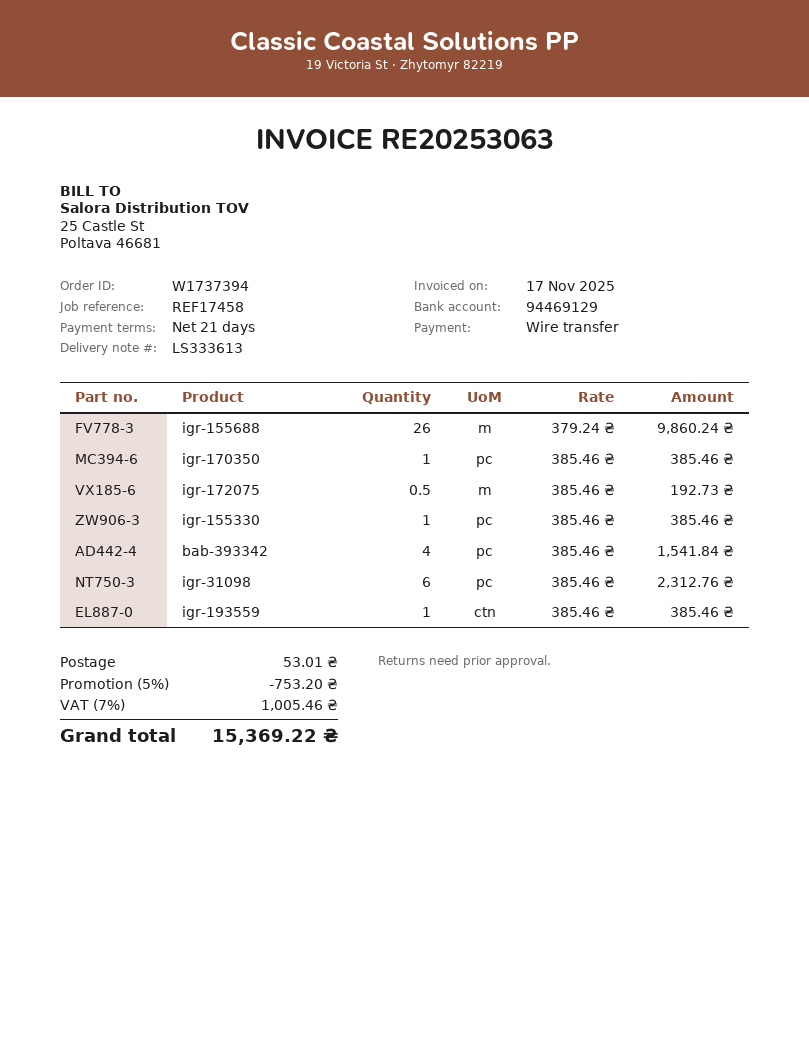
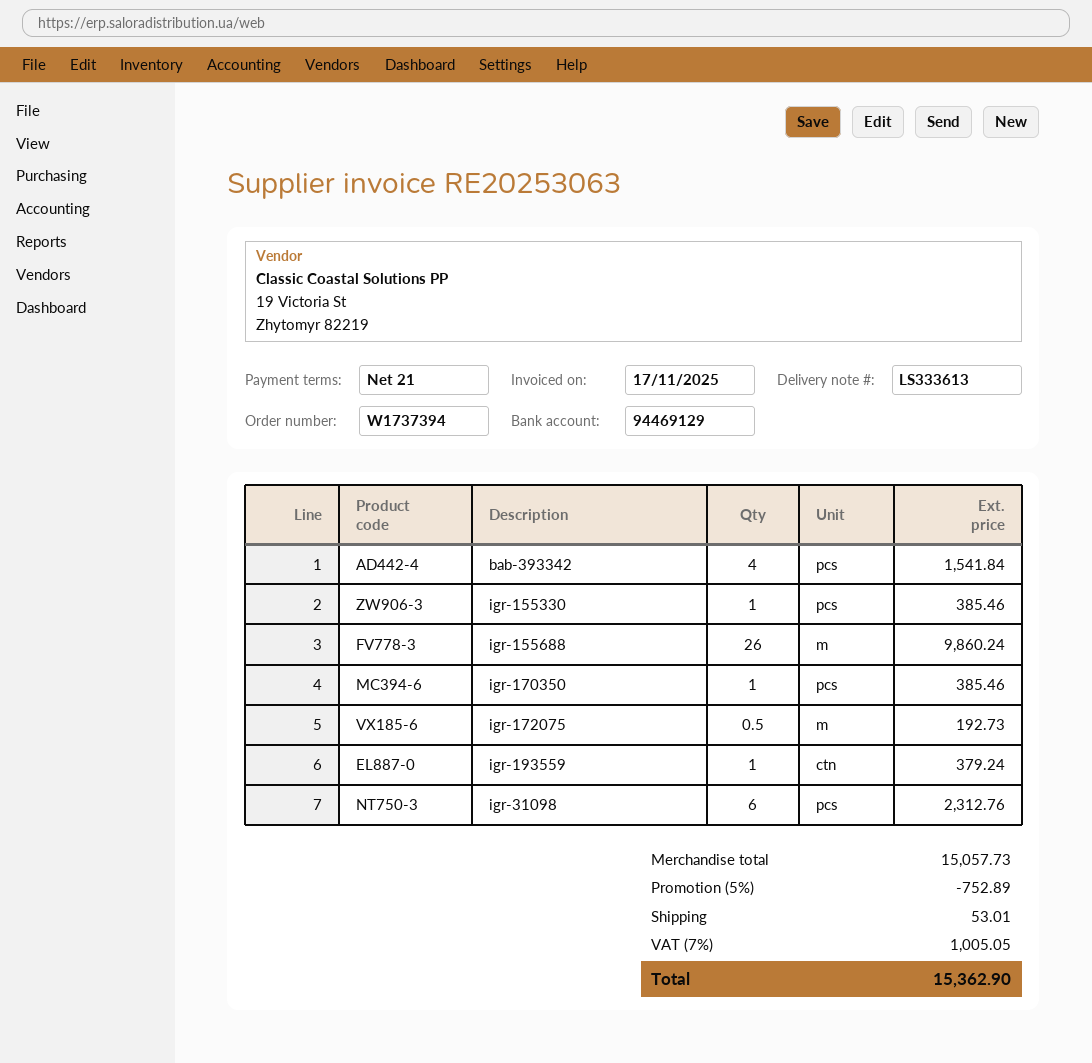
igr-193559: 1 for 385.46 -> 1 for 379.24
discount: 5% = 753.20 -> 5% = 752.89
tax: 7% = 1005.46 -> 7% = 1005.05
total: 15369.22 -> 15362.90

